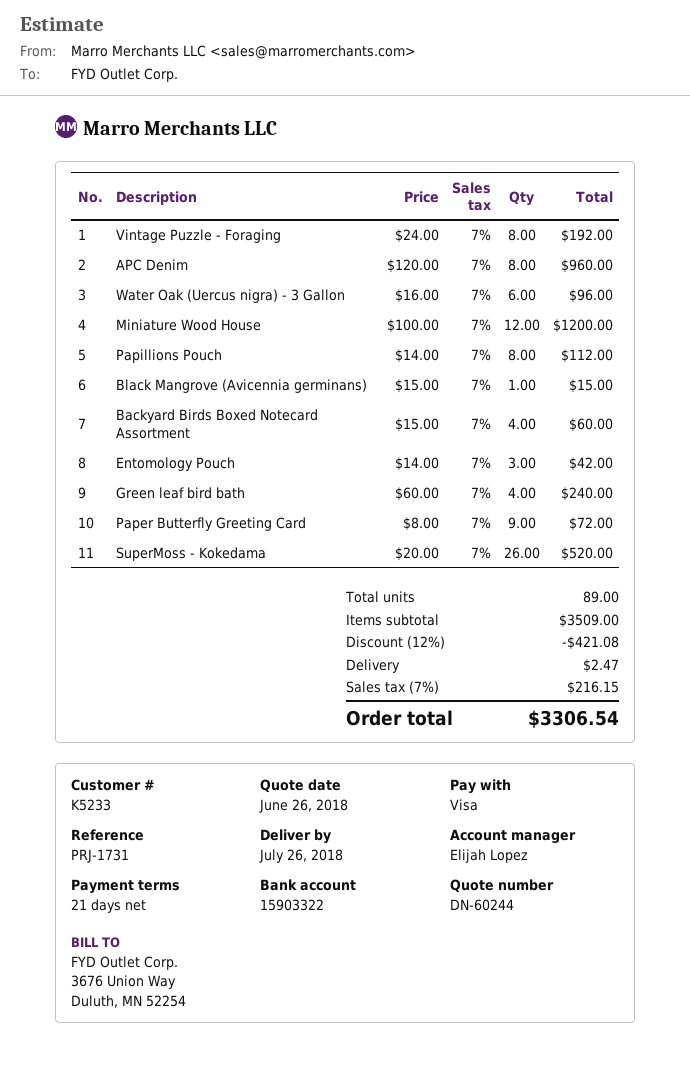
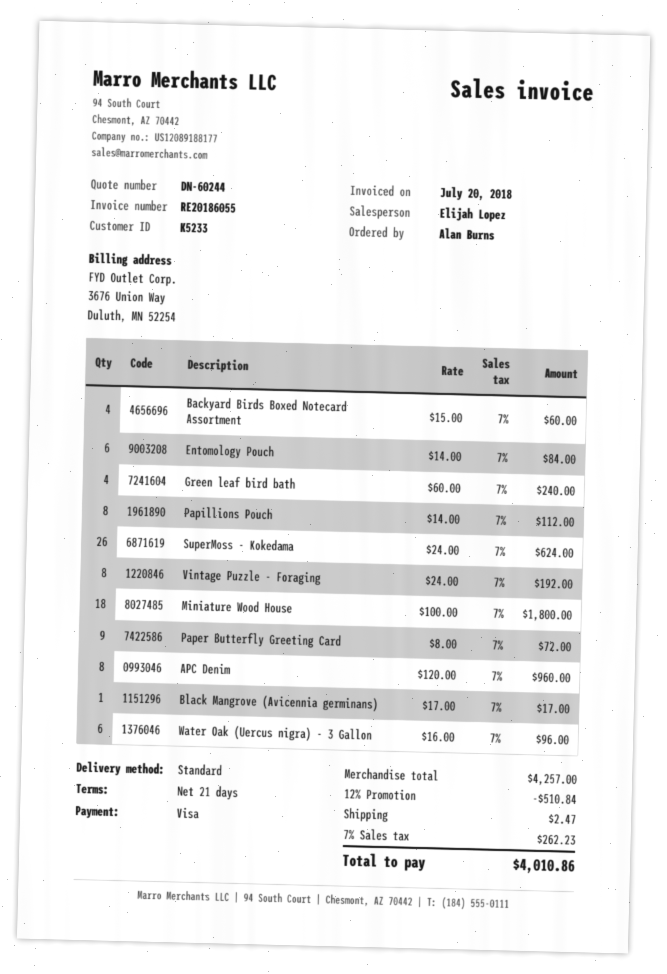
Miniature Wood House: 12 x 100.00 = 1200.00 -> 18 x 100.00 = 1800.00
Black Mangrove (Avicennia germinans): 1 x 15.00 = 15.00 -> 1 x 17.00 = 17.00
Entomology Pouch: 3 x 14.00 = 42.00 -> 6 x 14.00 = 84.00
SuperMoss - Kokedama: 26 x 20.00 = 520.00 -> 26 x 24.00 = 624.00
subtotal: 3509.00 -> 4257.00
discount: 12% = 421.08 -> 12% = 510.84
tax: 7% = 216.15 -> 7% = 262.23
total: 3306.54 -> 4010.86

